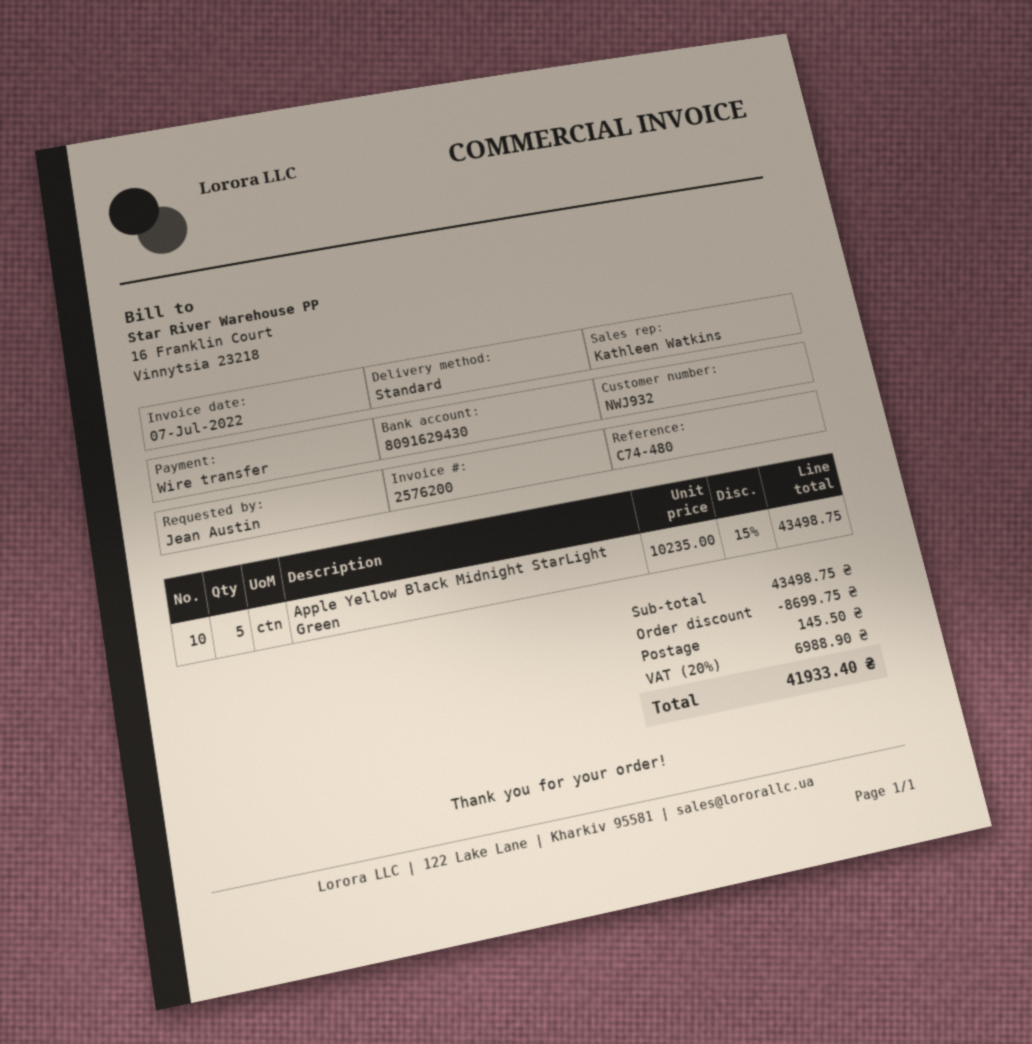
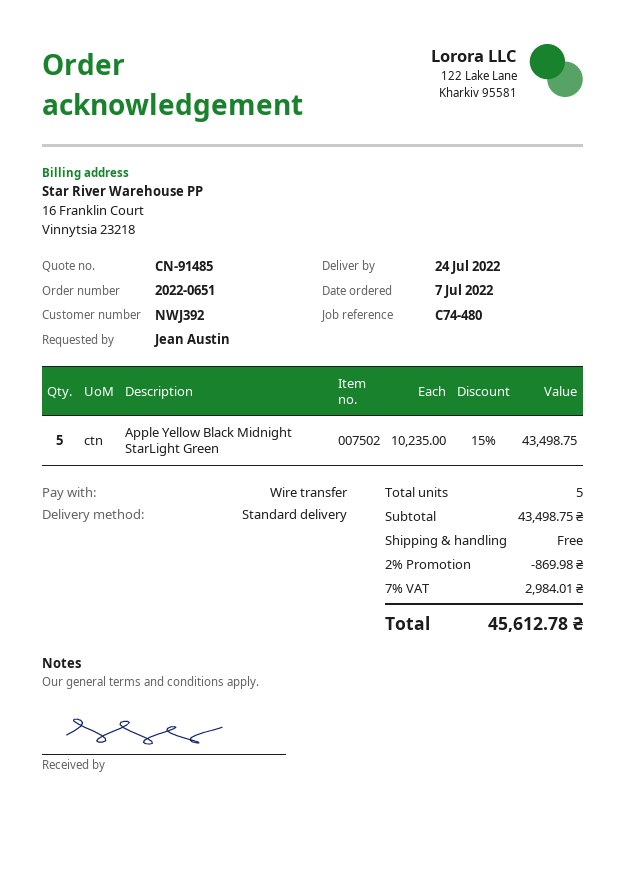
customer number: NWJ932 -> NWJ392
discount: 8699.75 -> 869.98
shipping: 145.50 -> 0.00
tax: 20% = 6988.90 -> 7% = 2984.01
total: 41933.40 -> 45612.78

